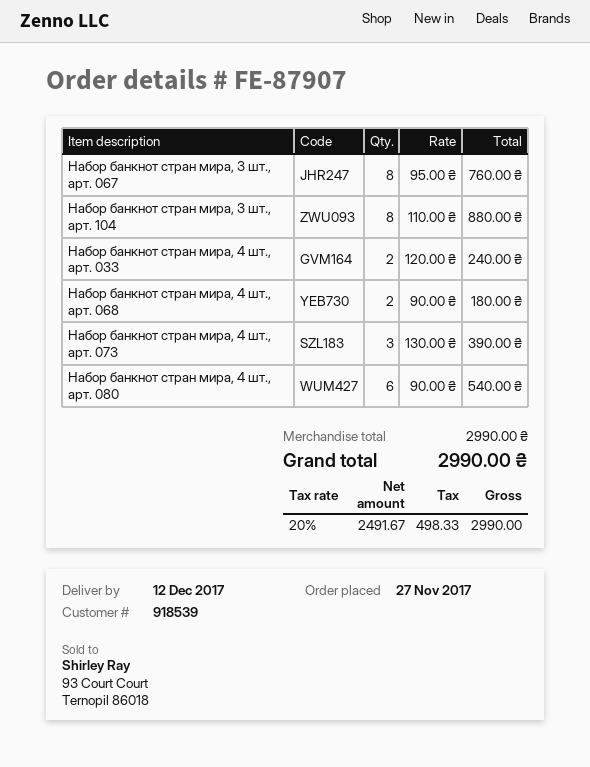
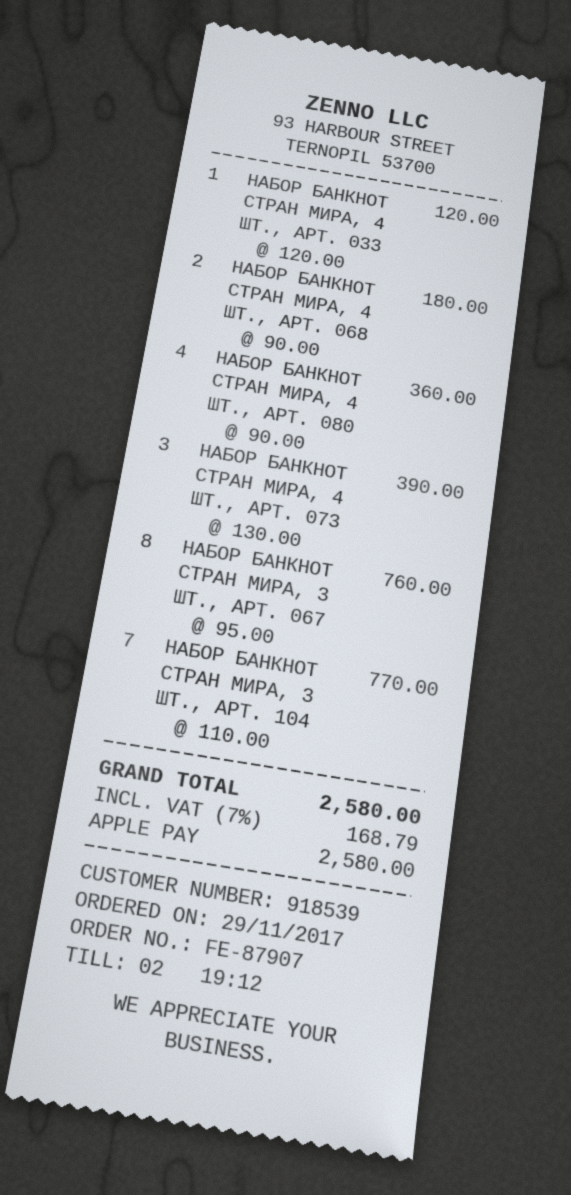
order date: 2017-11-27 -> 2017-11-29
Набор банкнот стран мира, 3 шт., арт. 104: 8 x 110.00 = 880.00 -> 7 x 110.00 = 770.00
Набор банкнот стран мира, 4 шт., арт. 033: 2 x 120.00 = 240.00 -> 1 x 120.00 = 120.00
Набор банкнот стран мира, 4 шт., арт. 080: 6 x 90.00 = 540.00 -> 4 x 90.00 = 360.00
tax: 20% = 498.33 -> 7% = 168.79
total: 2990.00 -> 2580.00

